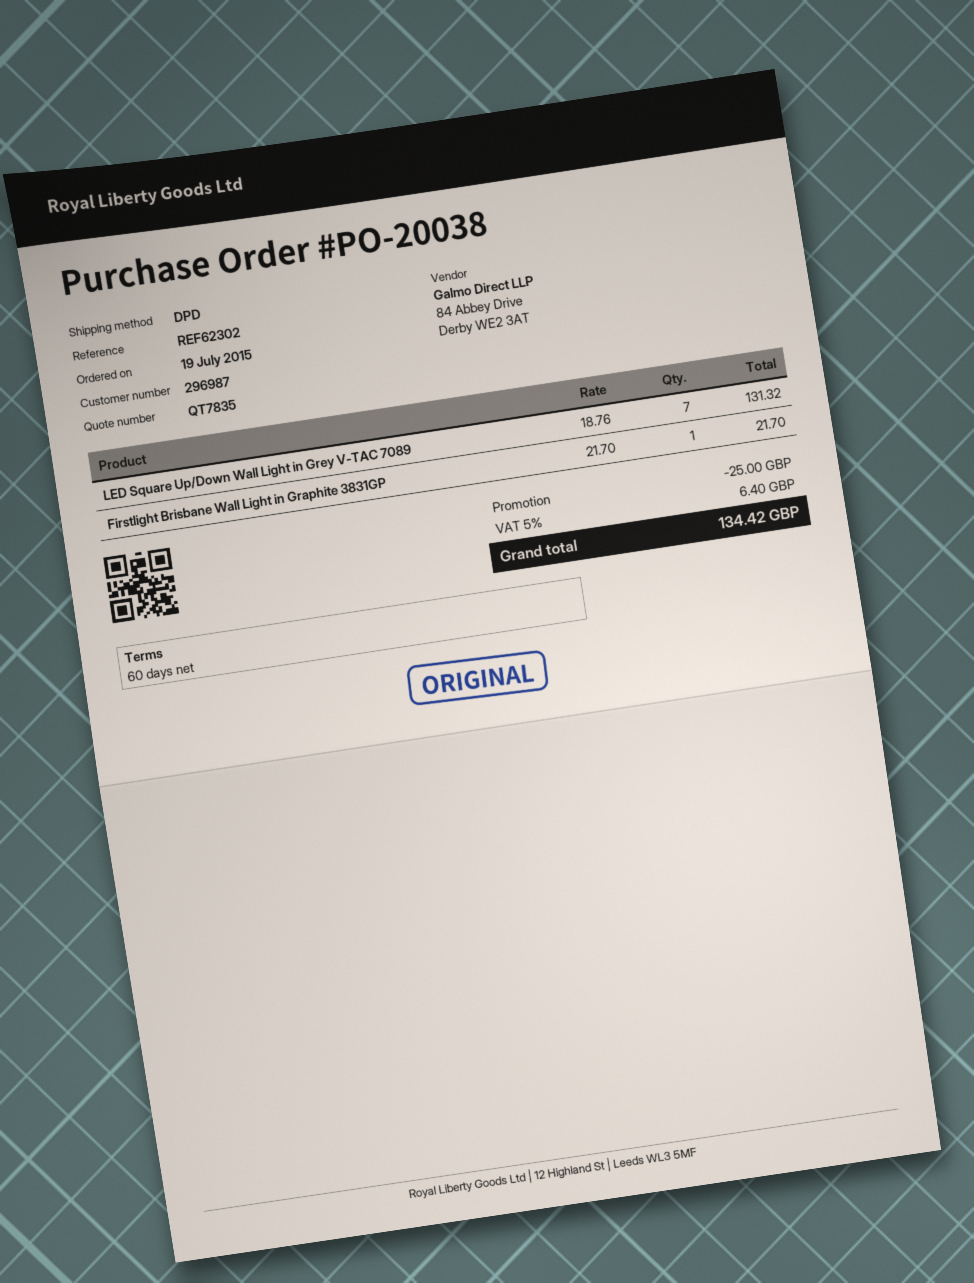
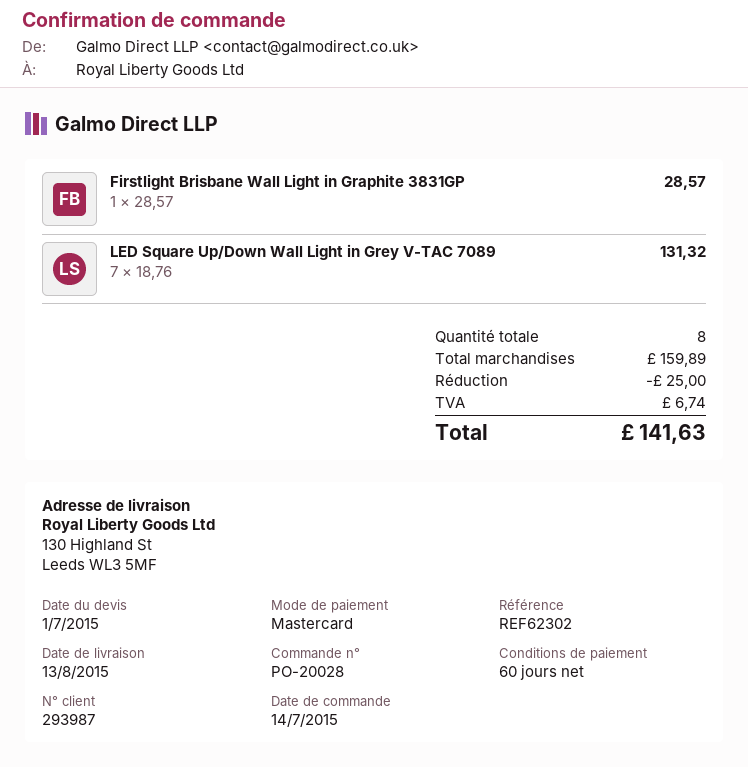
order number: PO-20038 -> PO-20028
order date: 2015-07-19 -> 2015-07-14
customer number: 296987 -> 293987
Firstlight Brisbane Wall Light in Graphite 3831GP: 1 x 21.70 = 21.70 -> 1 x 28.57 = 28.57
tax: 6.40 -> 6.74
total: 134.42 -> 141.63

